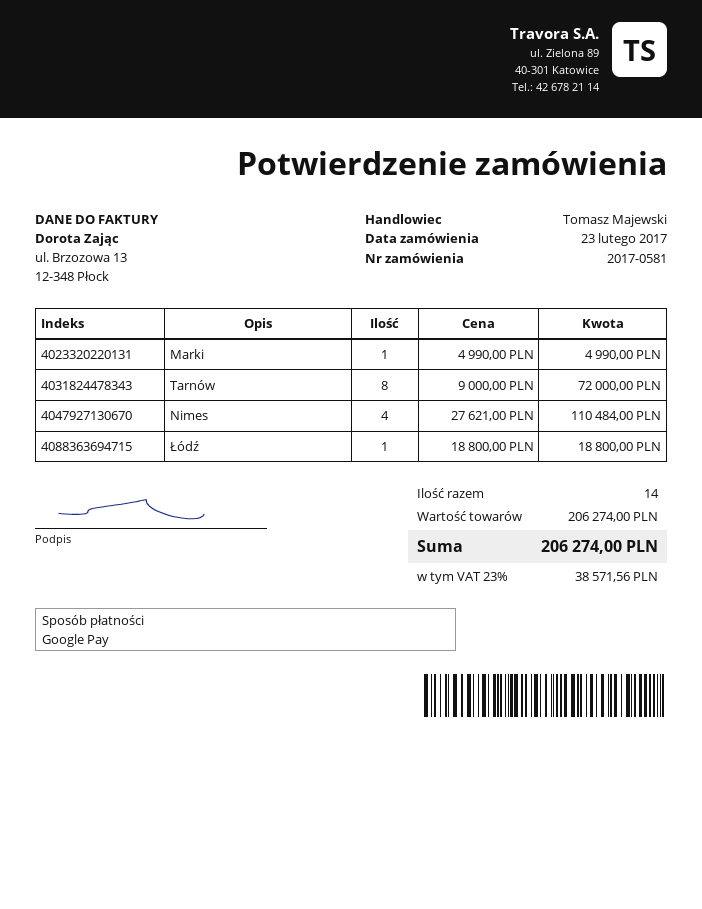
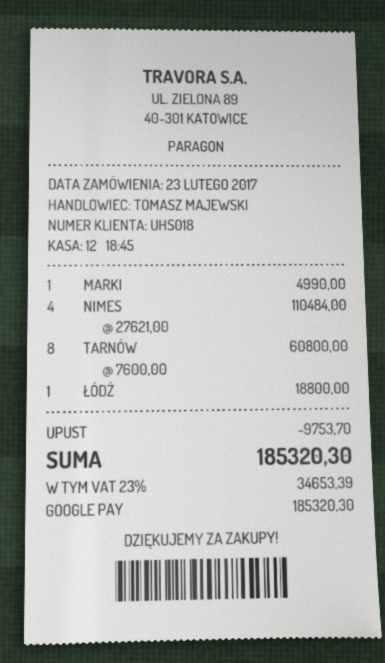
Tarnów: 8 x 9000.00 = 72000.00 -> 8 x 7600.00 = 60800.00
discount: none -> 9753.70
tax: 23% = 38571.56 -> 23% = 34653.39
total: 206274.00 -> 185320.30

